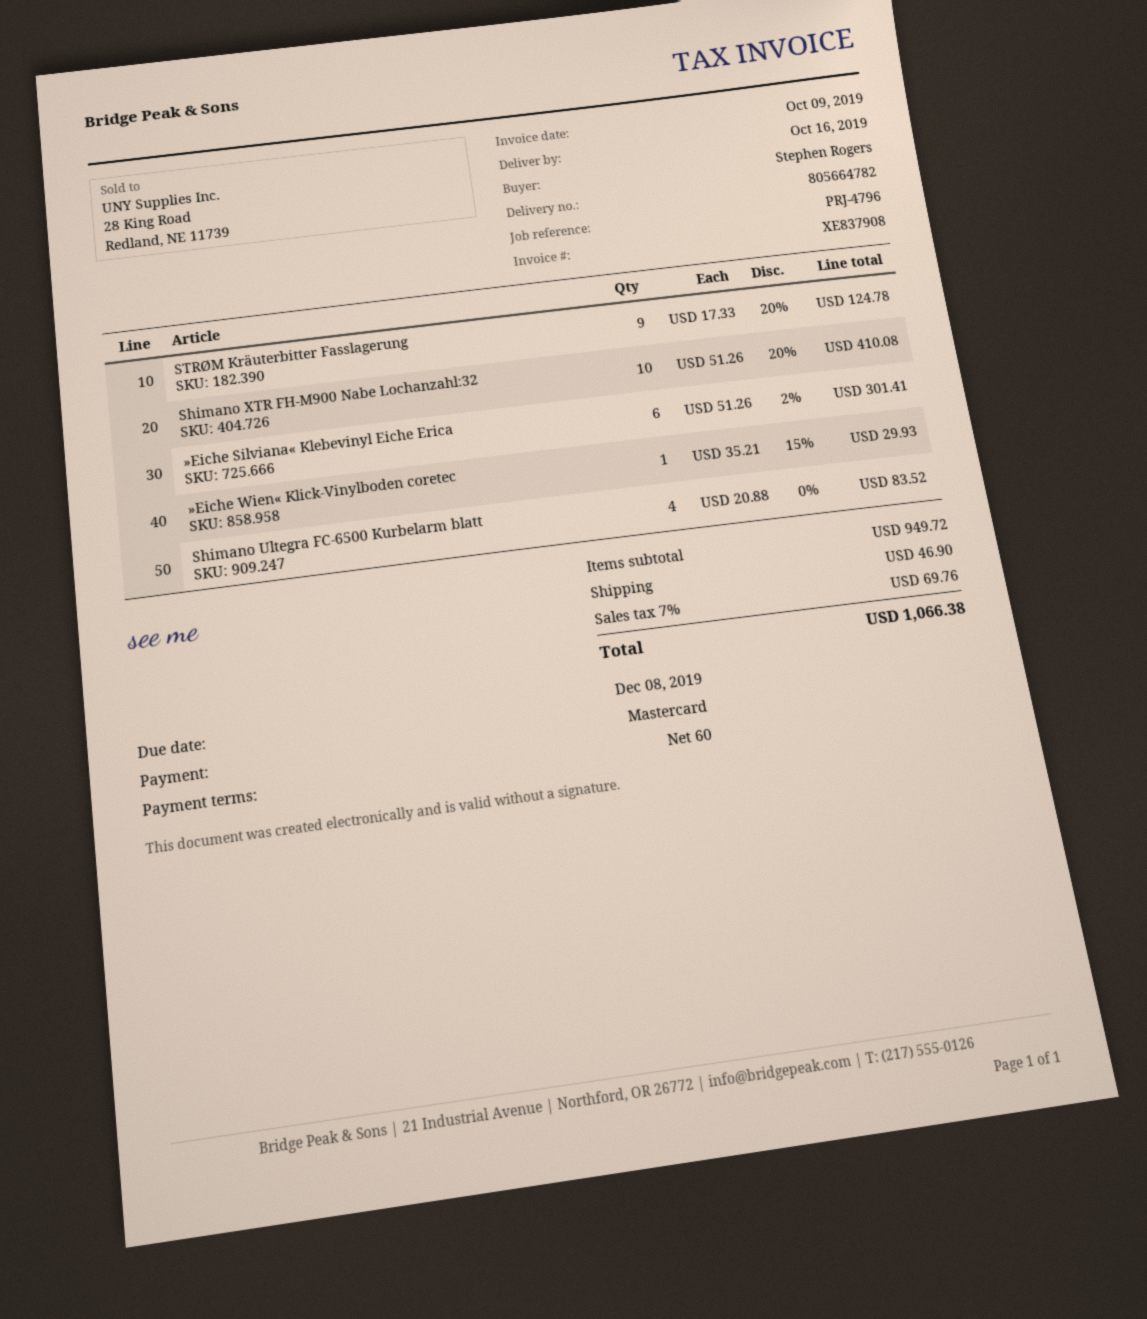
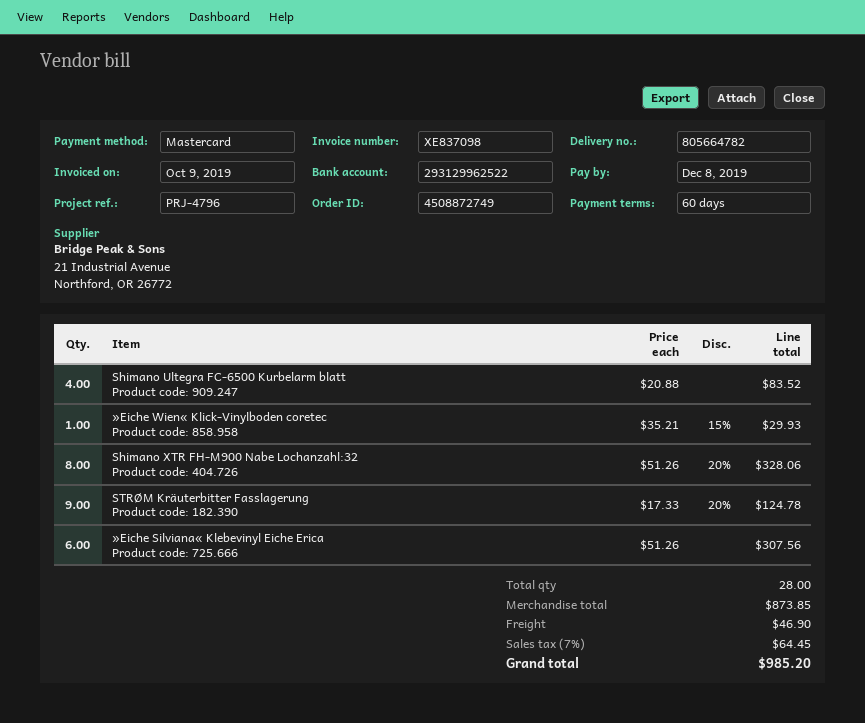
invoice number: XE837908 -> XE837098
Shimano XTR FH-M900 Nabe Lochanzahl:32: 10 x 51.26 - 20% = 410.08 -> 8 x 51.26 - 20% = 328.06
»Eiche Silviana« Klebevinyl Eiche Erica: 6 x 51.26 - 2% = 301.41 -> 6 x 51.26 = 307.56
subtotal: 949.72 -> 873.85
tax: 7% = 69.76 -> 7% = 64.45
total: 1066.38 -> 985.20

